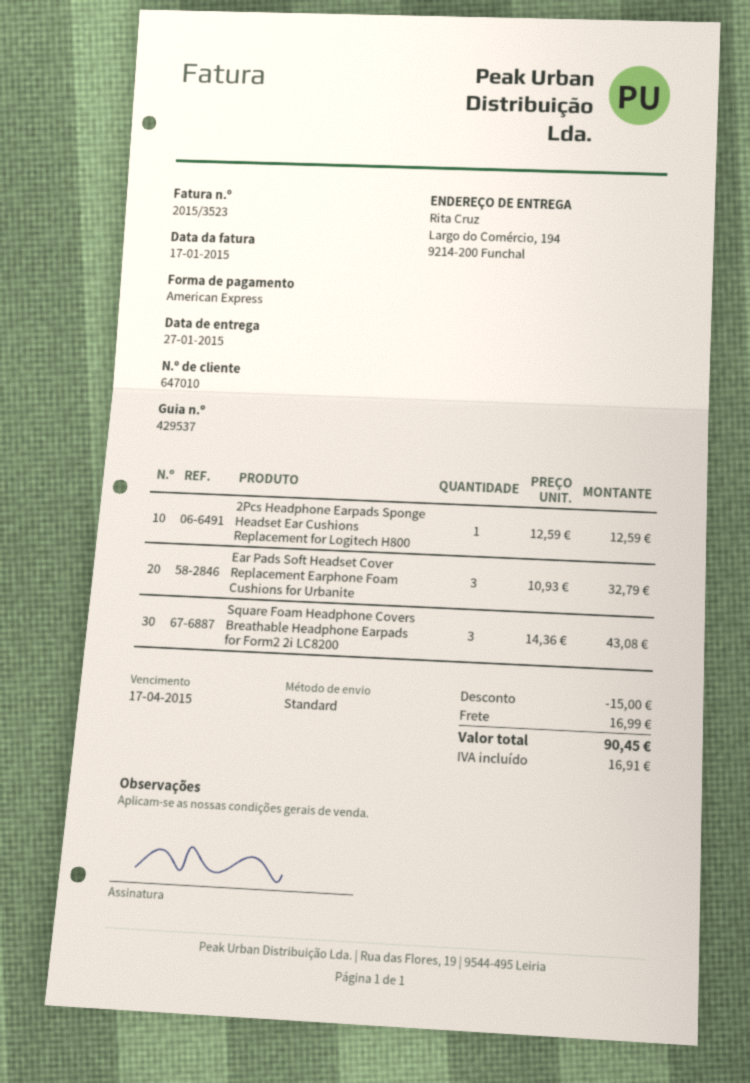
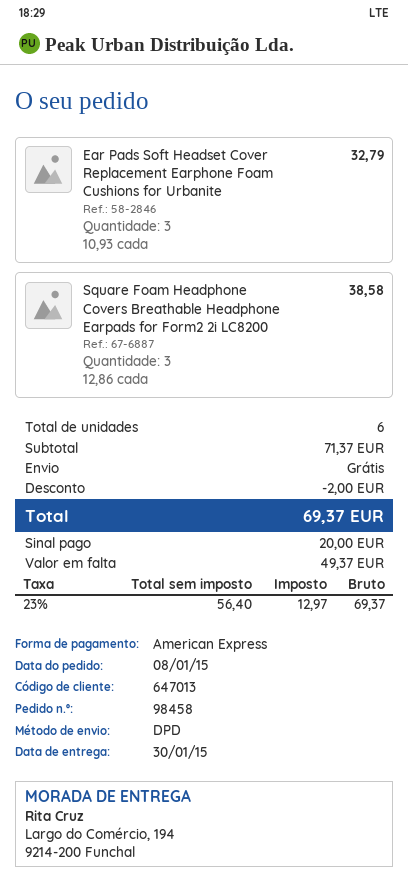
delivery date: 2015-01-27 -> 2015-01-30
customer number: 647010 -> 647013
shipping method: standard -> DPD
2Pcs Headphone Earpads Sponge Headset Ear Cushions Replacement for Logitech H800: 1 x 12.59 = 12.59 -> none
Square Foam Headphone Covers Breathable Headphone Earpads for Form2 2i LC8200: 3 x 14.36 = 43.08 -> 3 x 12.86 = 38.58
discount: 15.00 -> 2.00
shipping: 16.99 -> 0.00
tax: 16.91 -> 12.97
total: 90.45 -> 69.37

